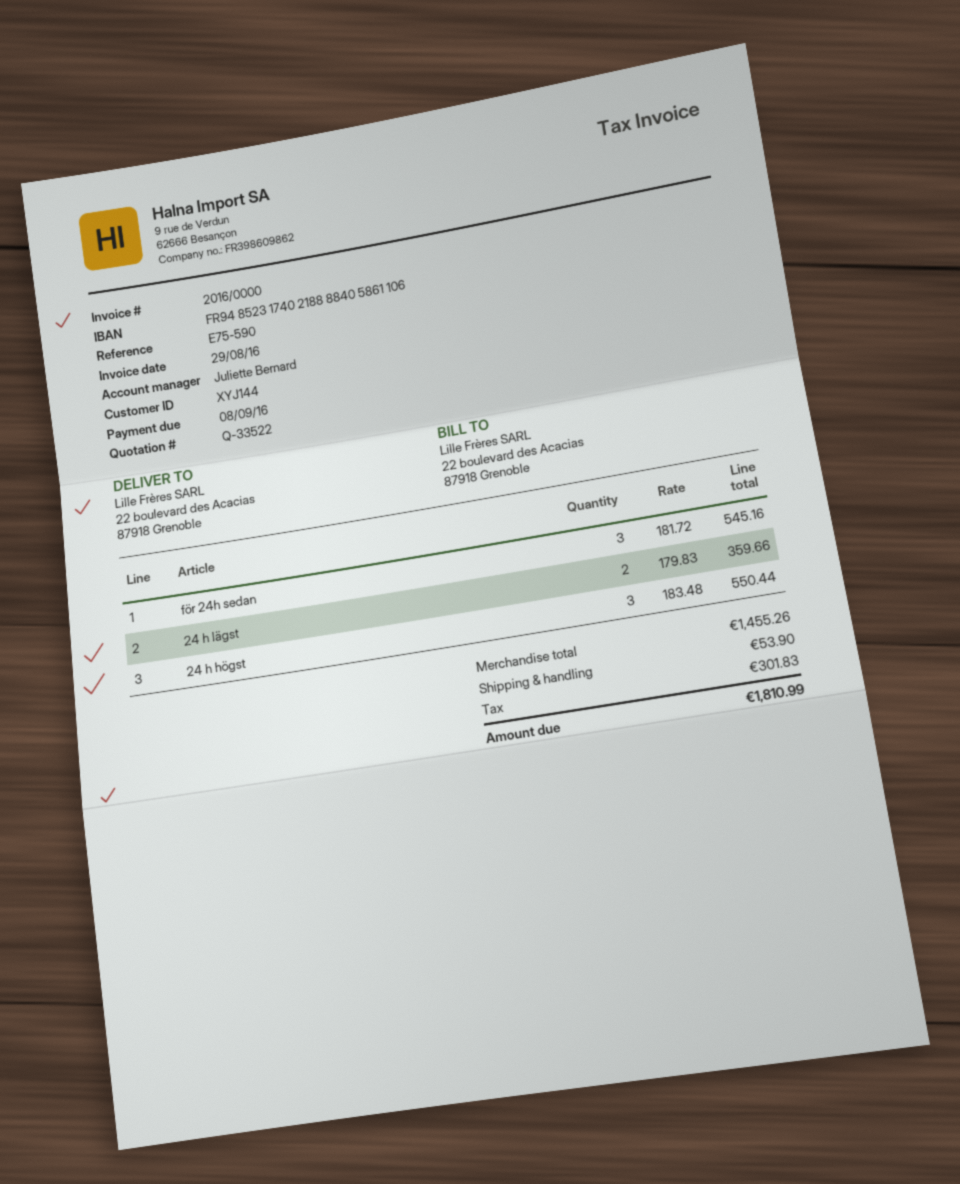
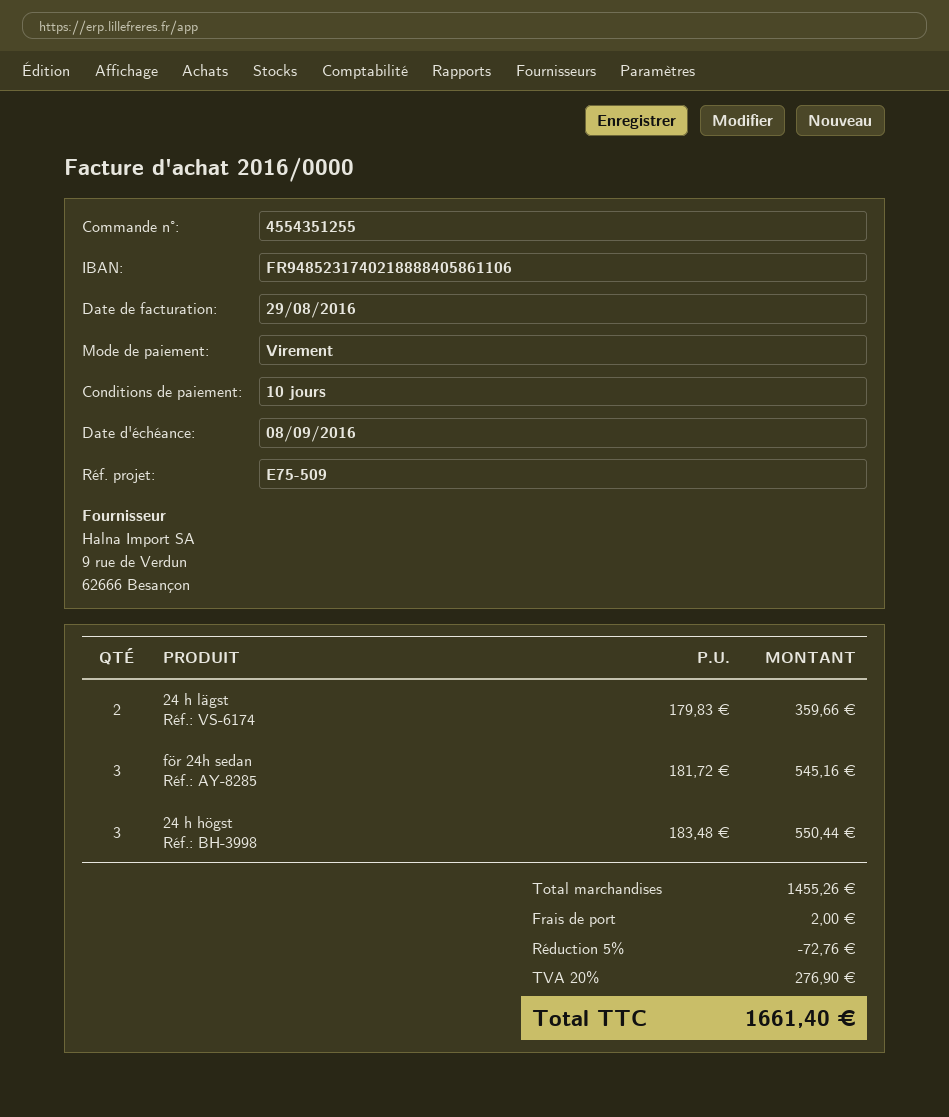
reference: E75-590 -> E75-509
discount: none -> 5% = 72.76
shipping: 53.90 -> 2.00
tax: 301.83 -> 276.90
total: 1810.99 -> 1661.40

